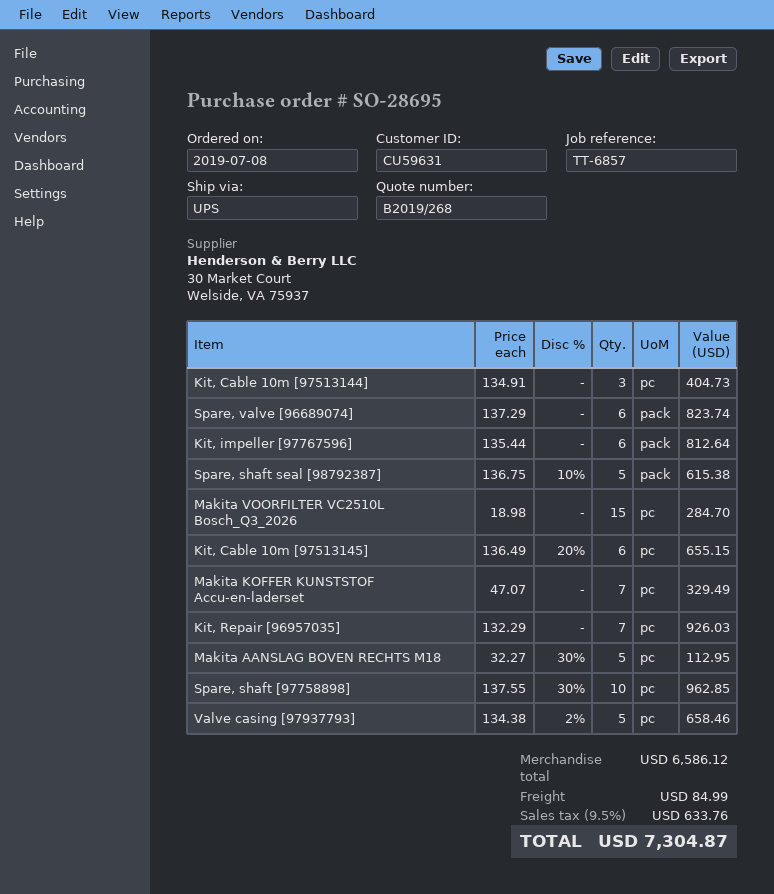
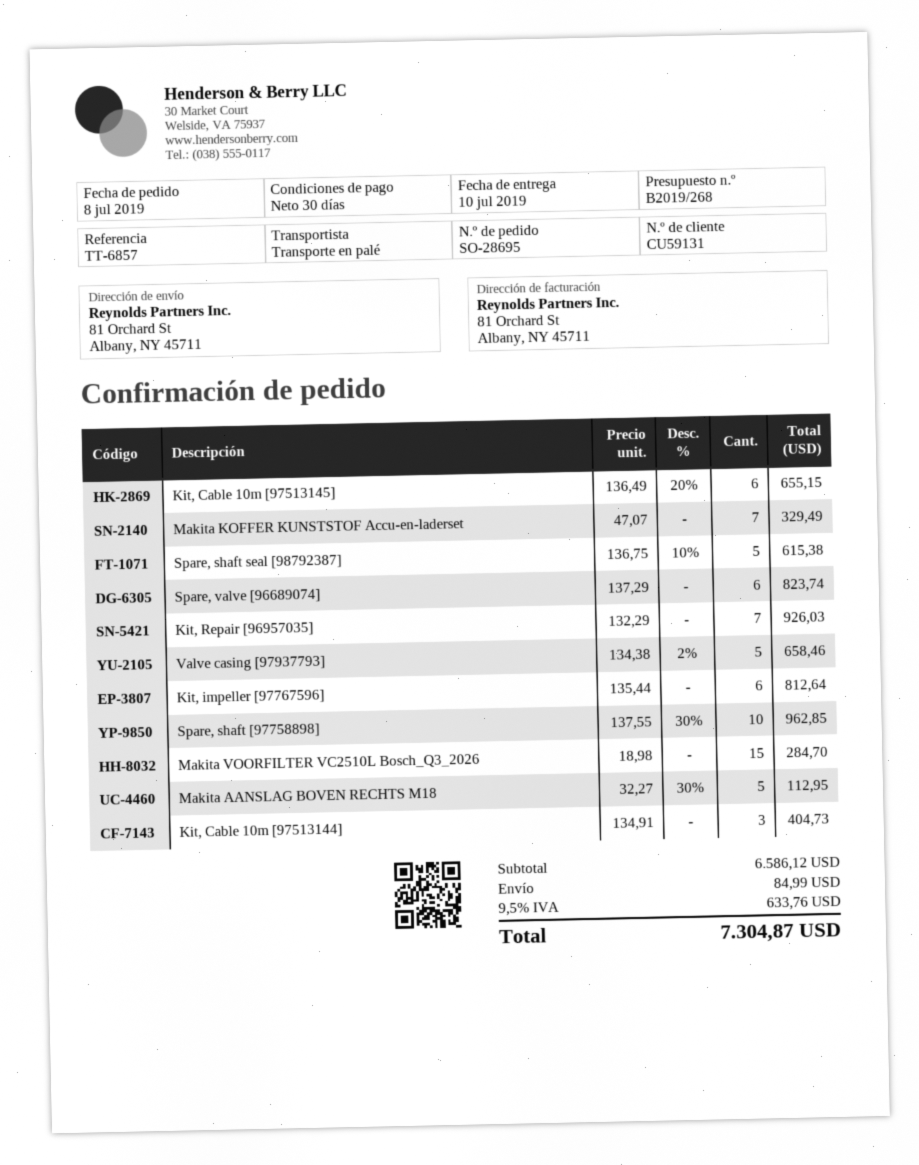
customer number: CU59631 -> CU59131
shipping method: UPS -> pallet freight

